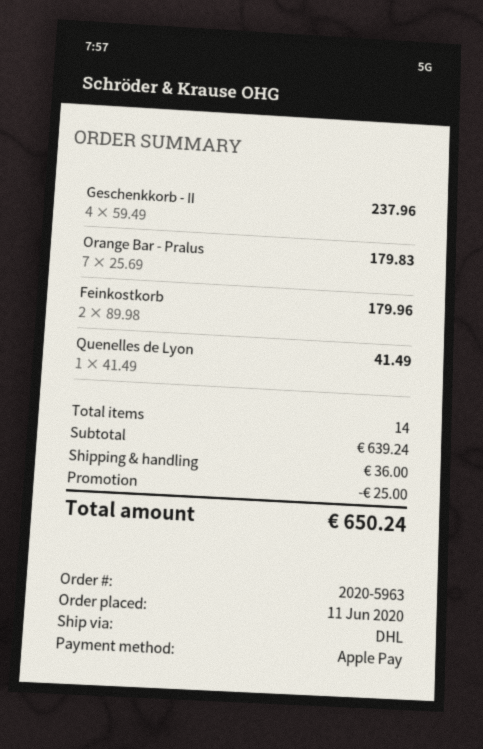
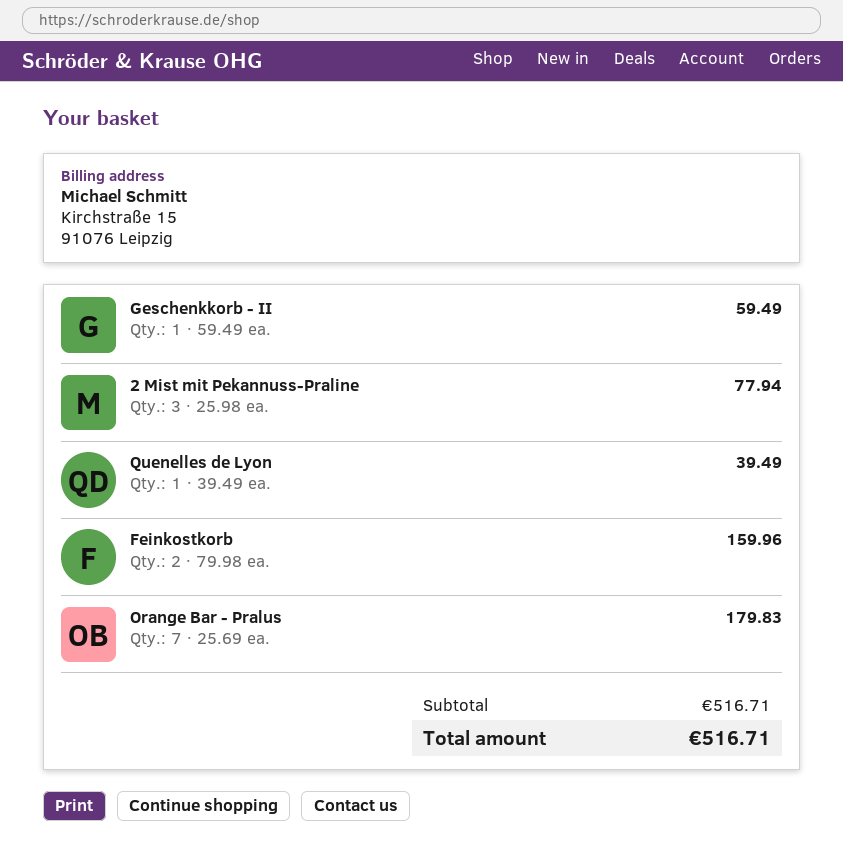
Geschenkkorb - II: 4 x 59.49 = 237.96 -> 1 x 59.49 = 59.49
Feinkostkorb: 2 x 89.98 = 179.96 -> 2 x 79.98 = 159.96
Quenelles de Lyon: 1 x 41.49 = 41.49 -> 1 x 39.49 = 39.49
2 Mist mit Pekannuss-Praline: none -> 3 x 25.98 = 77.94
subtotal: 639.24 -> 516.71
discount: 25.00 -> none
shipping: 36.00 -> none
total: 650.24 -> 516.71

